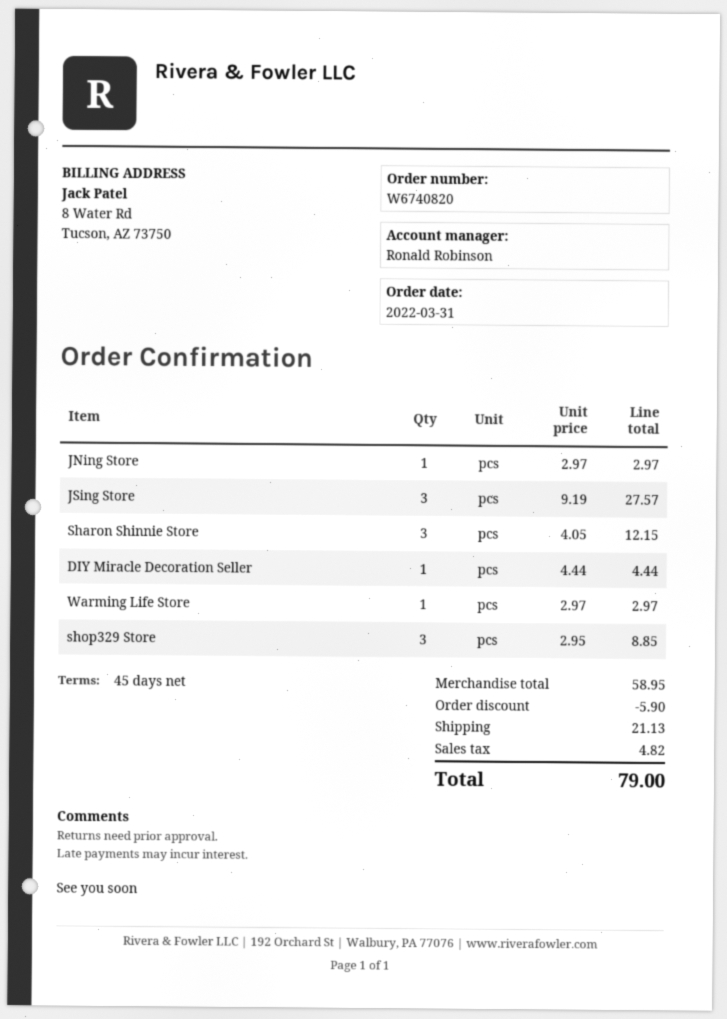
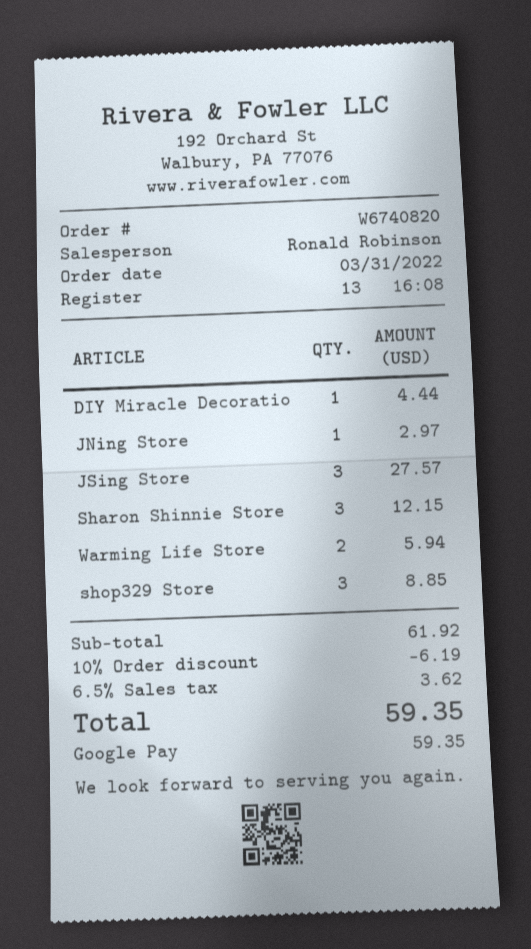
Warming Life Store: 1 for 2.97 -> 2 for 5.94
subtotal: 58.95 -> 61.92
discount: 5.90 -> 6.19
shipping: 21.13 -> none
tax: 4.82 -> 3.62
total: 79.00 -> 59.35

